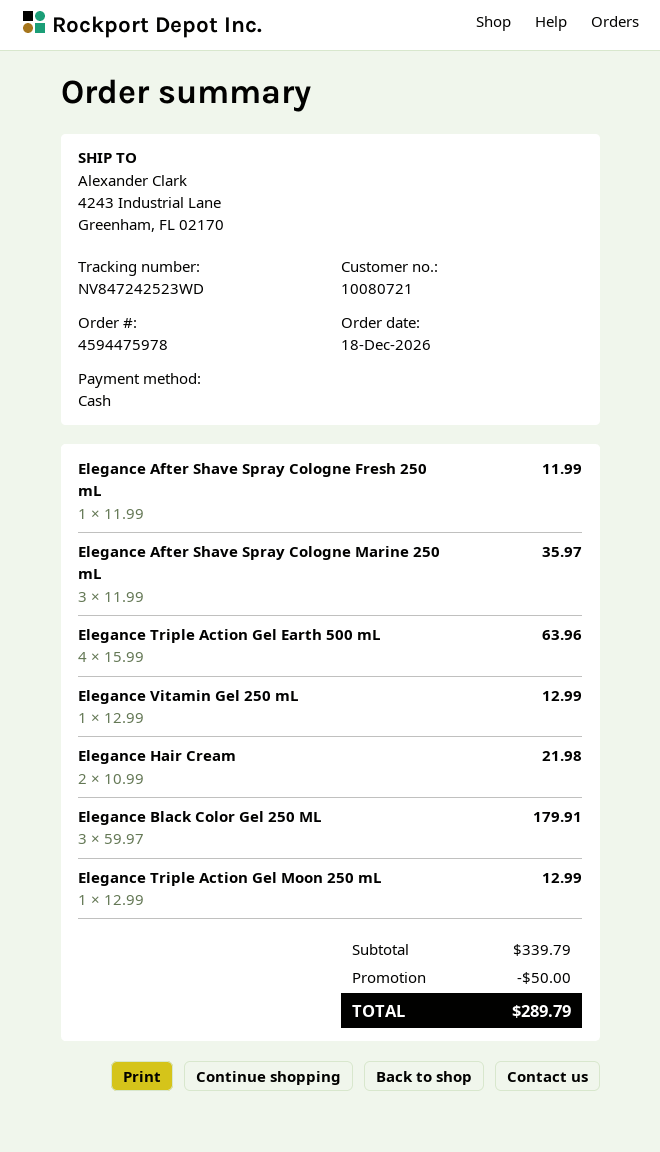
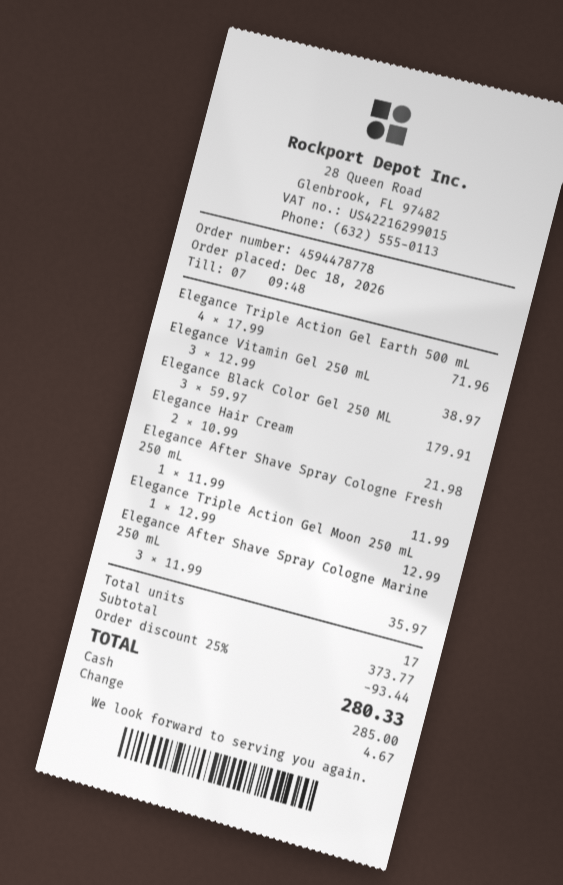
order number: 4594475978 -> 4594478778
Elegance Triple Action Gel Earth 500 mL: 4 x 15.99 = 63.96 -> 4 x 17.99 = 71.96
Elegance Vitamin Gel 250 mL: 1 x 12.99 = 12.99 -> 3 x 12.99 = 38.97
subtotal: 339.79 -> 373.77
discount: 50.00 -> 93.44
total: 289.79 -> 280.33

